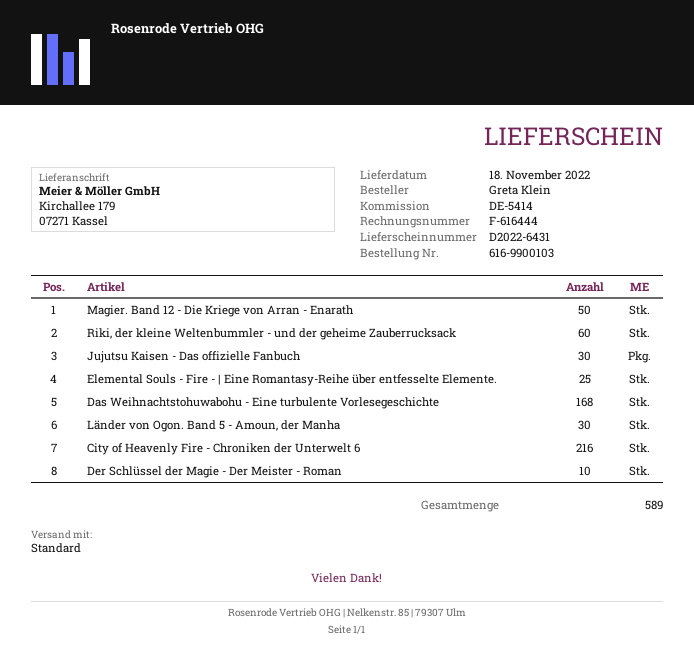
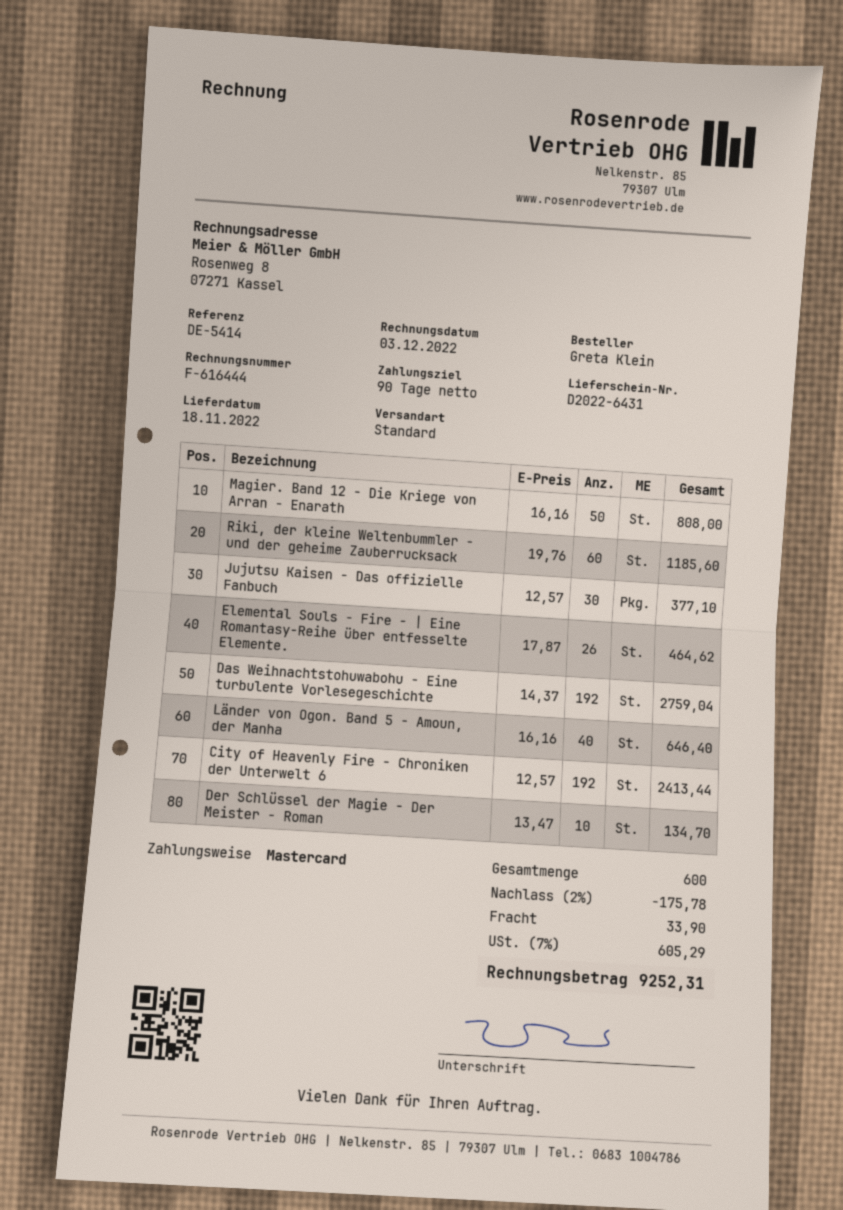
Elemental Souls - Fire - | Eine Romantasy-Reihe über entfesselte Elemente.: 25 -> 26
Das Weihnachtstohuwabohu - Eine turbulente Vorlesegeschichte: 168 -> 192
Länder von Ogon. Band 5 - Amoun, der Manha: 30 -> 40
City of Heavenly Fire - Chroniken der Unterwelt 6: 216 -> 192
total quantity: 589 -> 600

